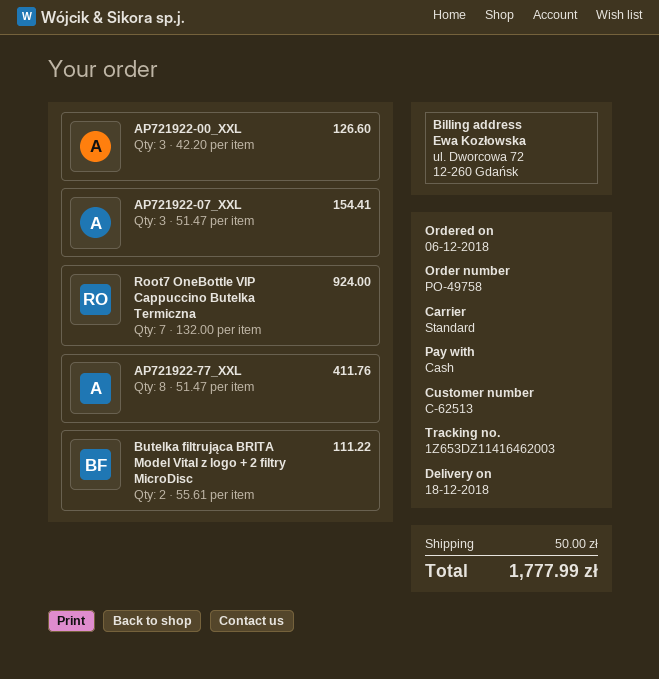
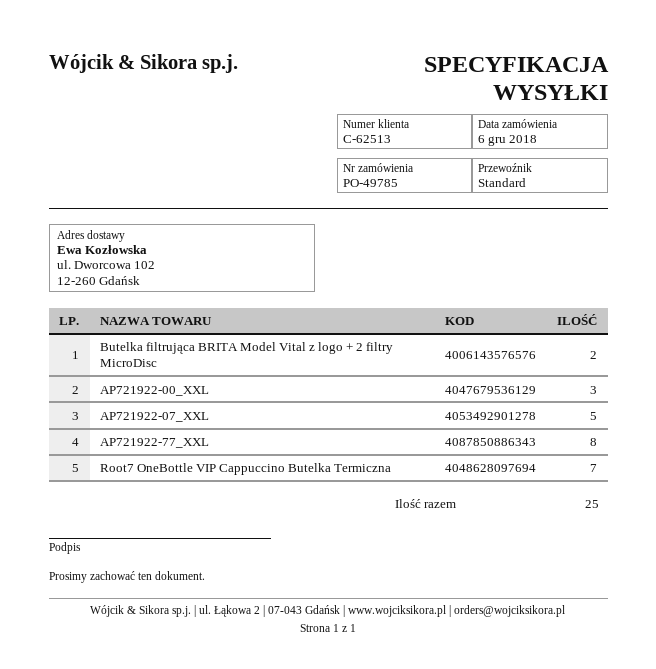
order number: PO-49758 -> PO-49785
AP721922-07_XXL: 3 -> 5

